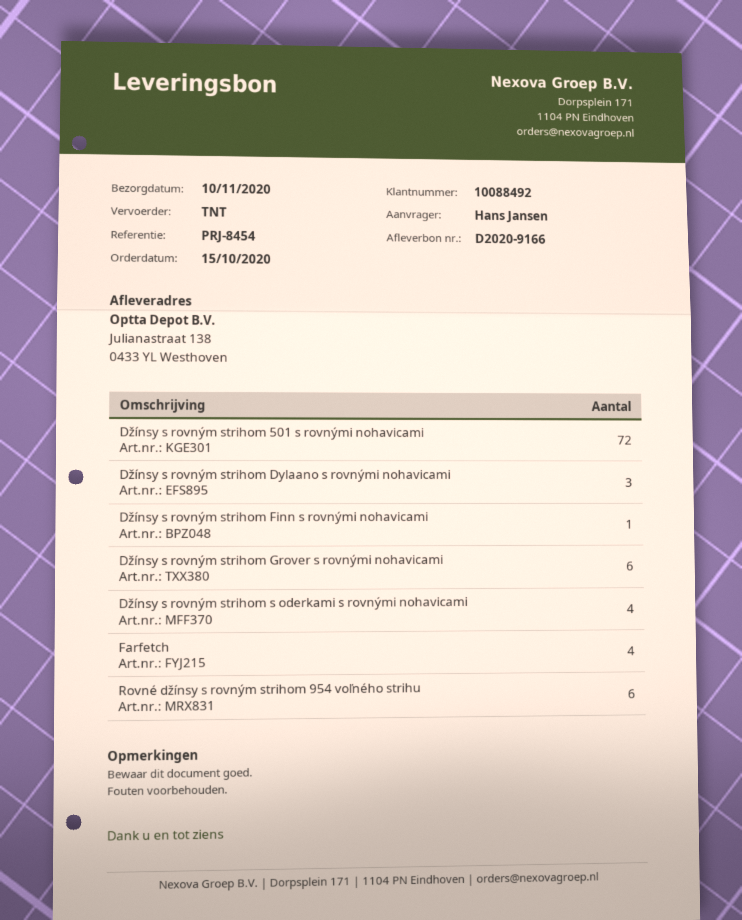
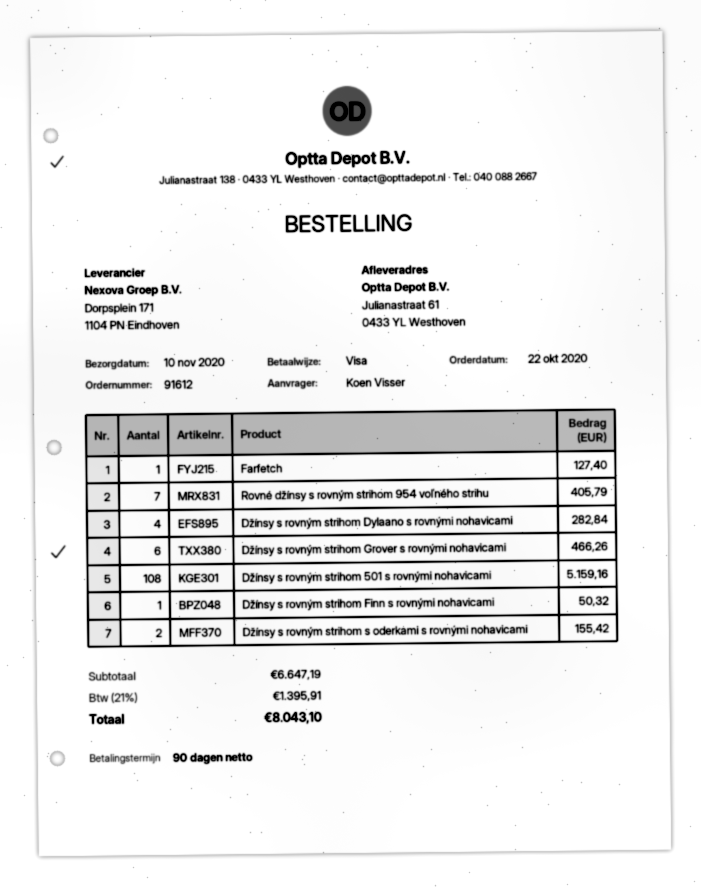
order date: 2020-10-15 -> 2020-10-22
ordered by: Hans Jansen -> Koen Visser
ship to: Julianastraat 138, 0433 YL Westhoven -> Julianastraat 61, 0433 YL Westhoven
Džínsy s rovným strihom 501 s rovnými nohavicami: 72 -> 108
Džínsy s rovným strihom Dylaano s rovnými nohavicami: 3 -> 4
Džínsy s rovným strihom s oderkami s rovnými nohavicami: 4 -> 2
Farfetch: 4 -> 1
Rovné džínsy s rovným strihom 954 voľného strihu: 6 -> 7

